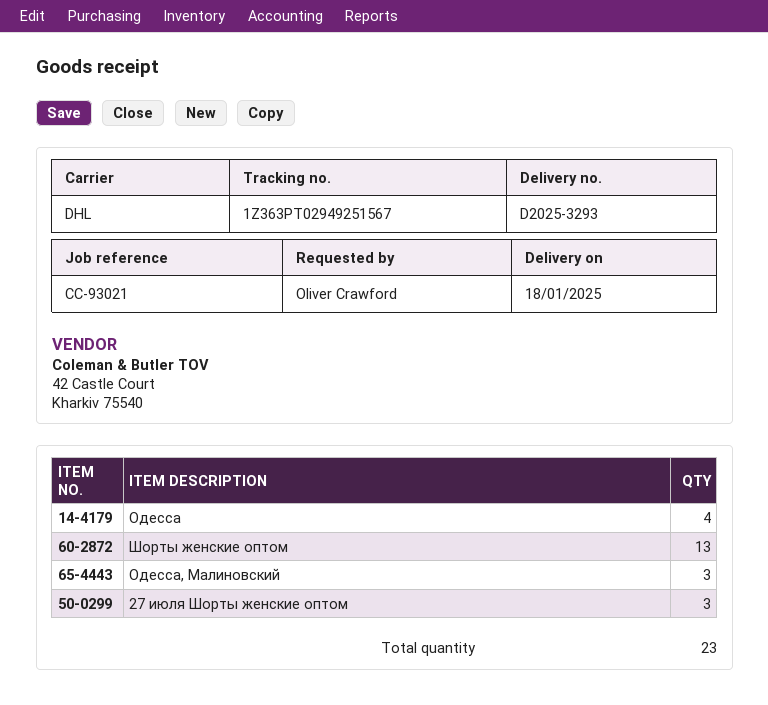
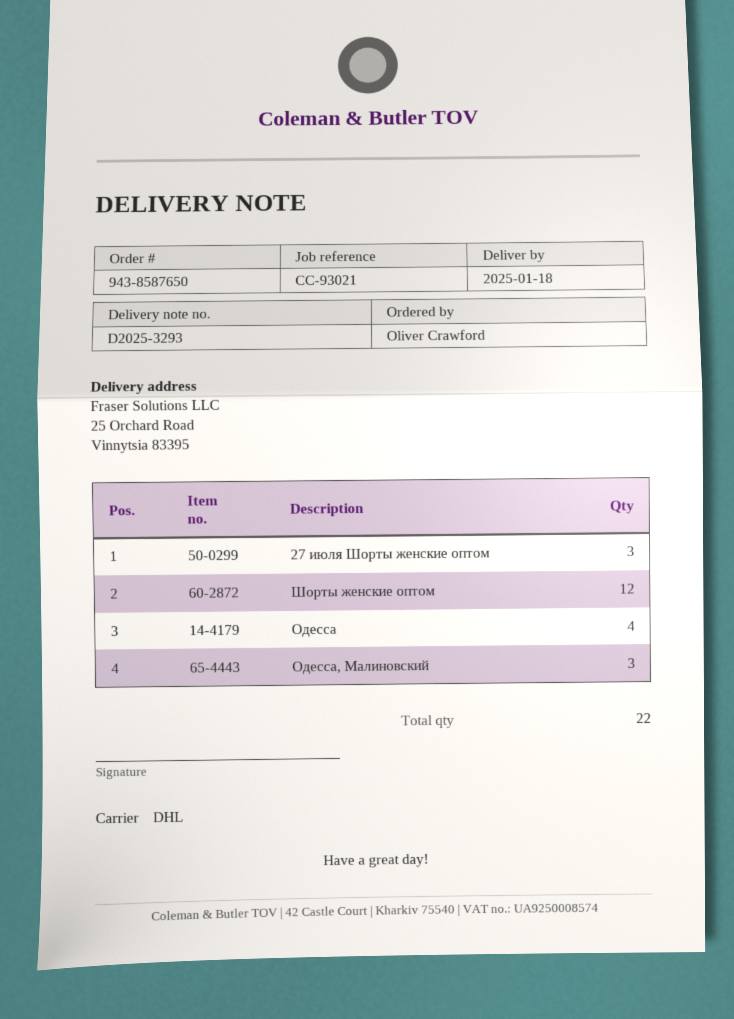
Шорты женские оптом: 13 -> 12
total quantity: 23 -> 22

